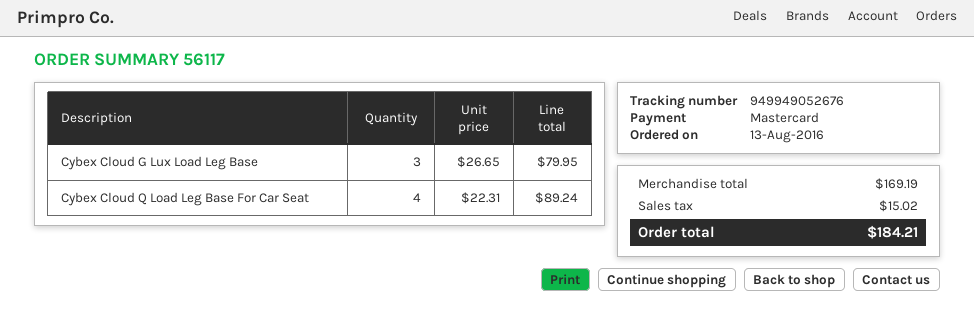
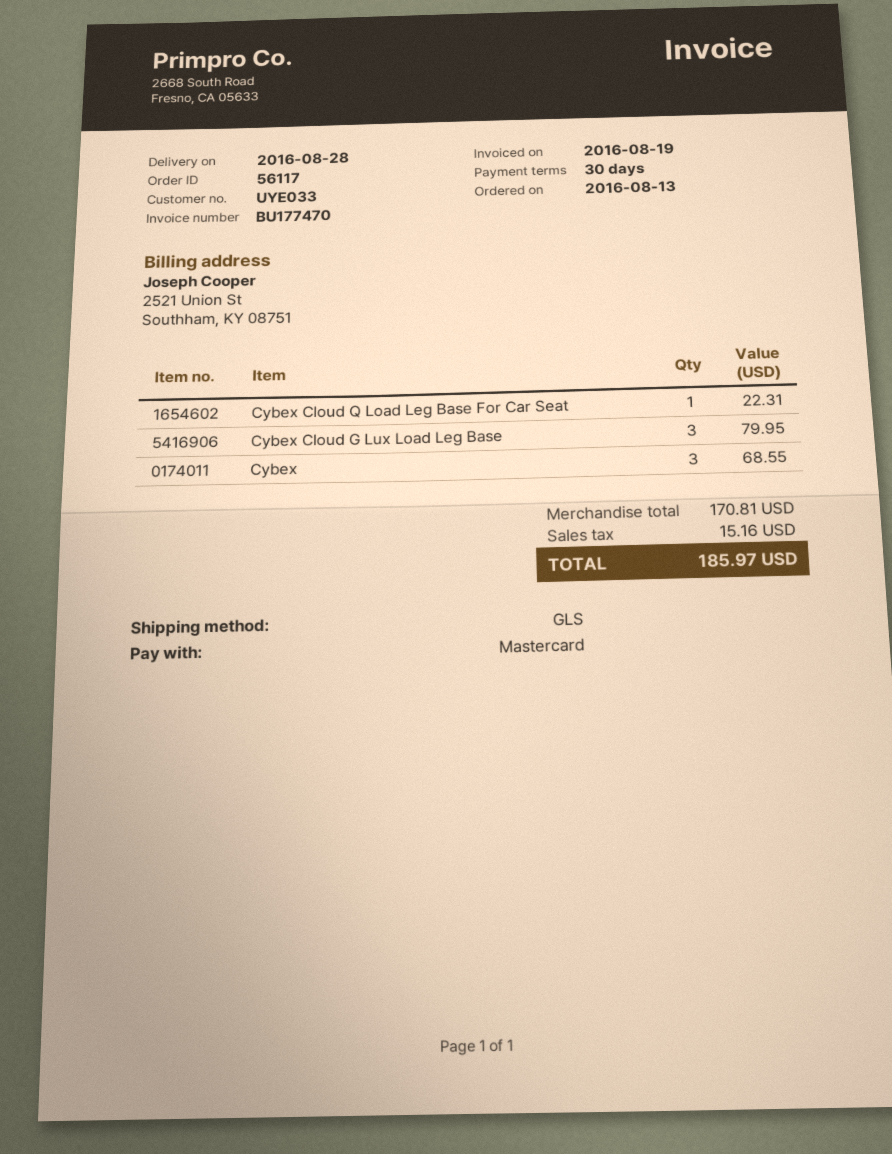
Cybex Cloud Q Load Leg Base For Car Seat: 4 for 89.24 -> 1 for 22.31
Cybex: none -> 3 for 68.55
subtotal: 169.19 -> 170.81
tax: 15.02 -> 15.16
total: 184.21 -> 185.97

